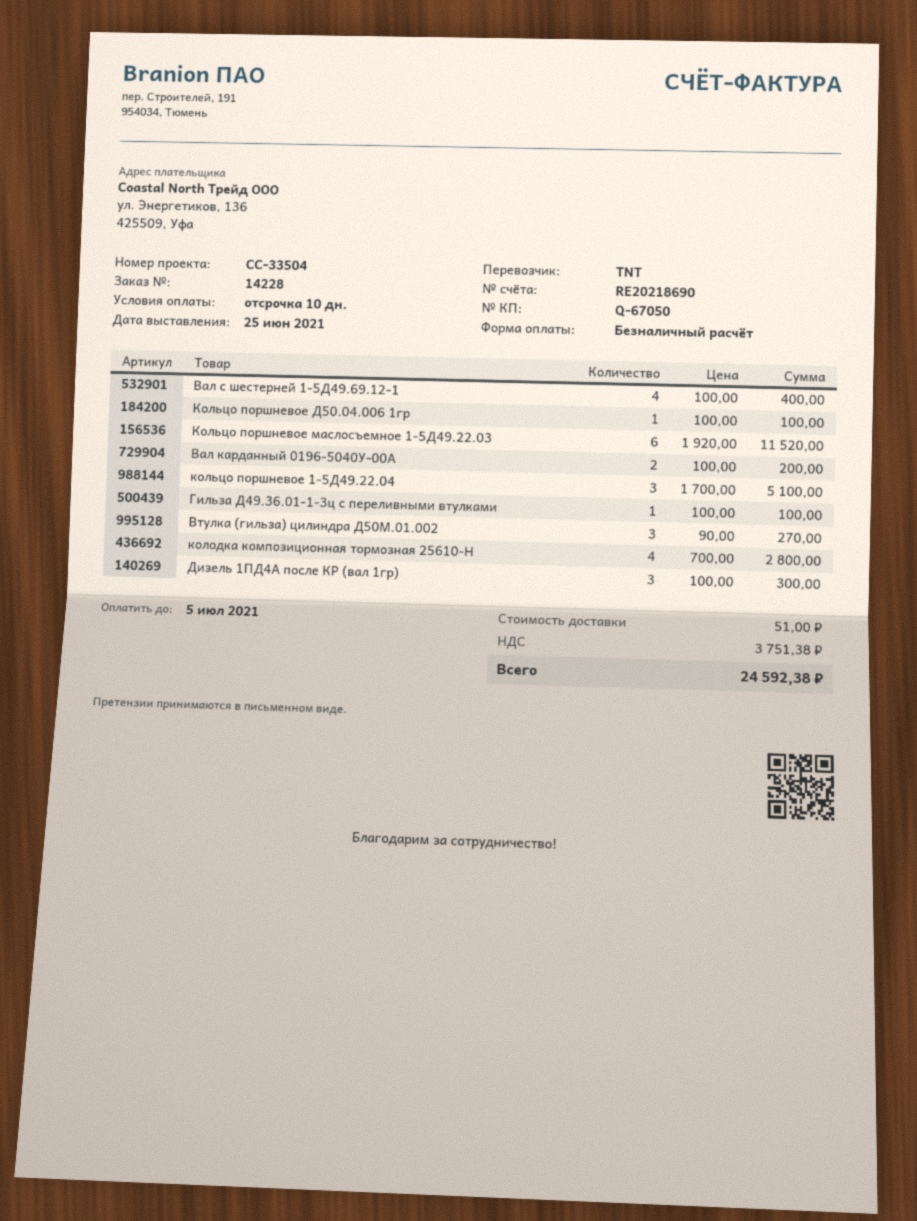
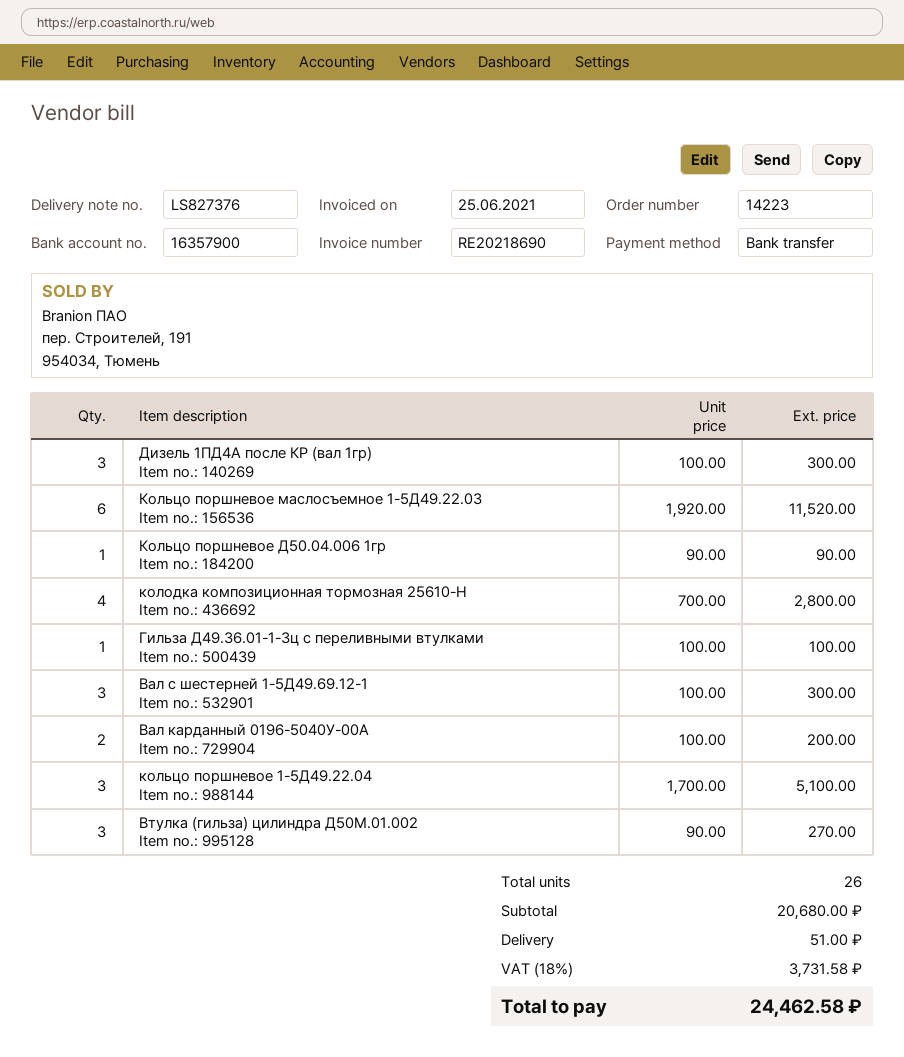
order number: 14228 -> 14223
Вал с шестерней 1-5Д49.69.12-1: 4 x 100.00 = 400.00 -> 3 x 100.00 = 300.00
Кольцо поршневое Д50.04.006 1гр: 1 x 100.00 = 100.00 -> 1 x 90.00 = 90.00
tax: 3751.38 -> 3731.58
total: 24592.38 -> 24462.58

